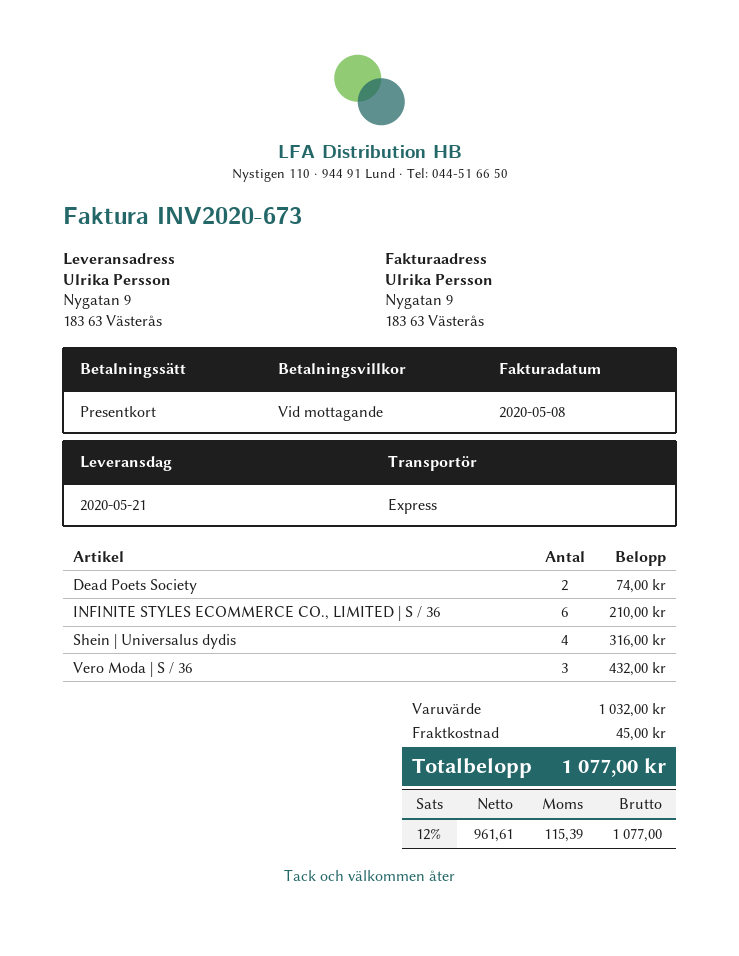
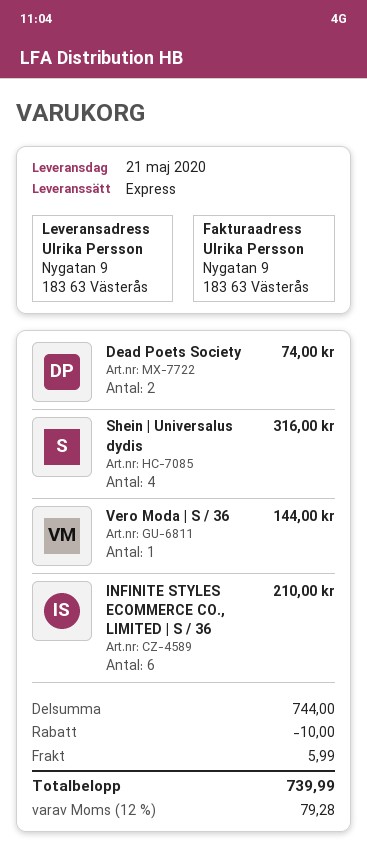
Vero Moda | S / 36: 3 for 432.00 -> 1 for 144.00
subtotal: 1032.00 -> 744.00
discount: none -> 10.00
shipping: 45.00 -> 5.99
tax: 12% = 115.39 -> 12% = 79.28
total: 1077.00 -> 739.99

